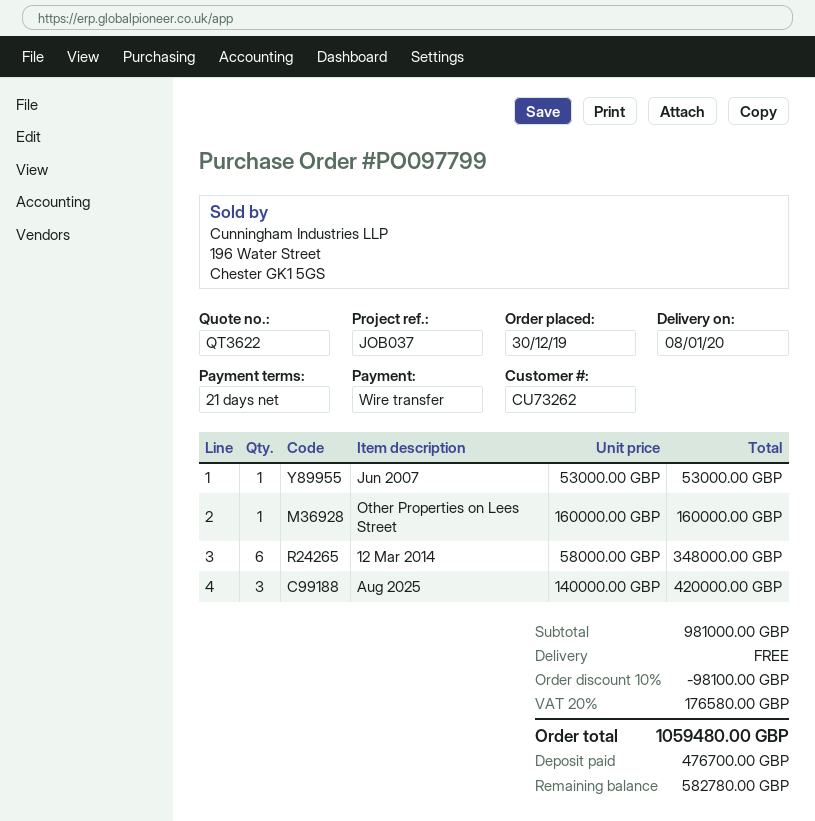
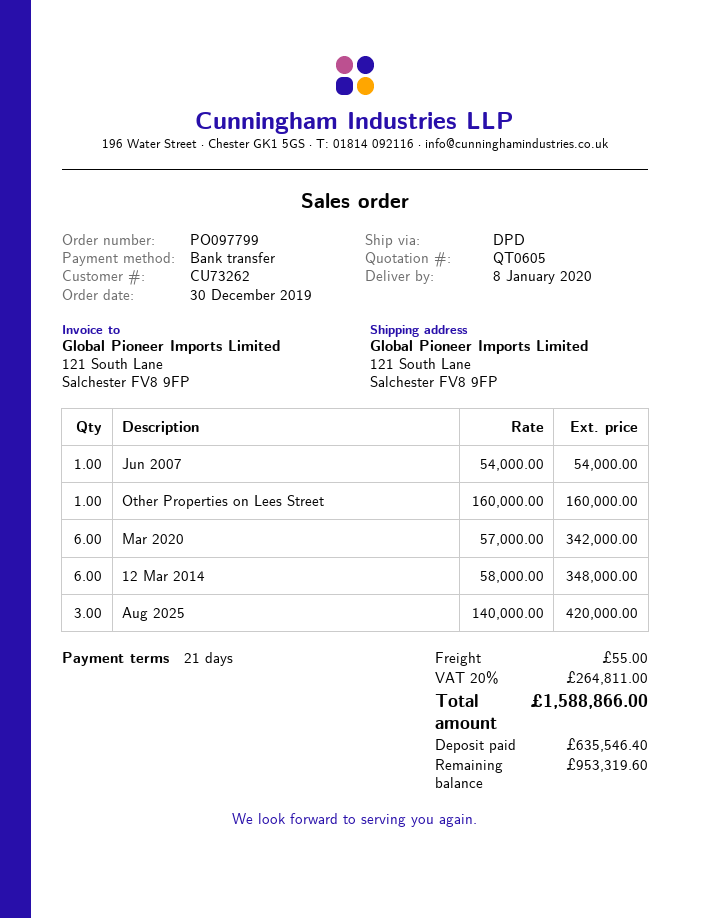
quote number: QT3622 -> QT0605
Jun 2007: 1 x 53000.00 = 53000.00 -> 1 x 54000.00 = 54000.00
Mar 2020: none -> 6 x 57000.00 = 342000.00
discount: 10% = 98100.00 -> none
shipping: 0.00 -> 55.00
tax: 20% = 176580.00 -> 20% = 264811.00
total: 1059480.00 -> 1588866.00
deposit: 476700.00 -> 635546.40
balance: 582780.00 -> 953319.60

